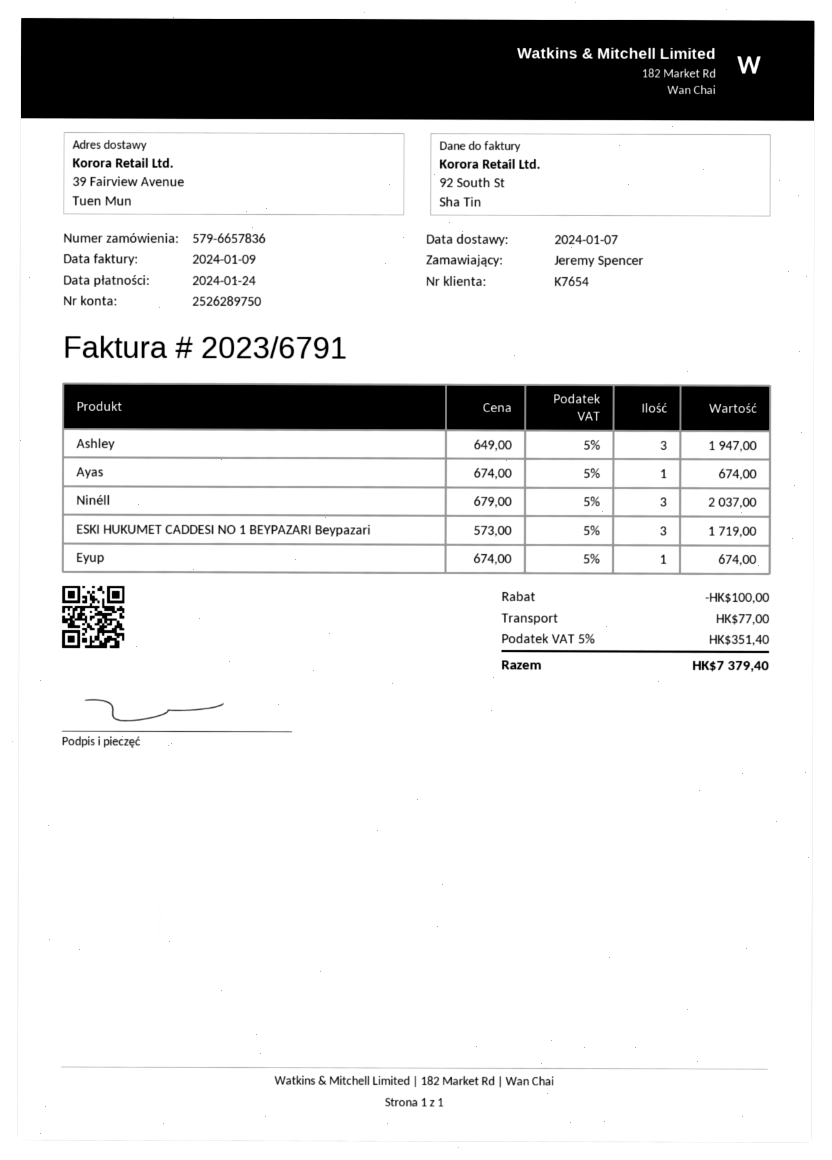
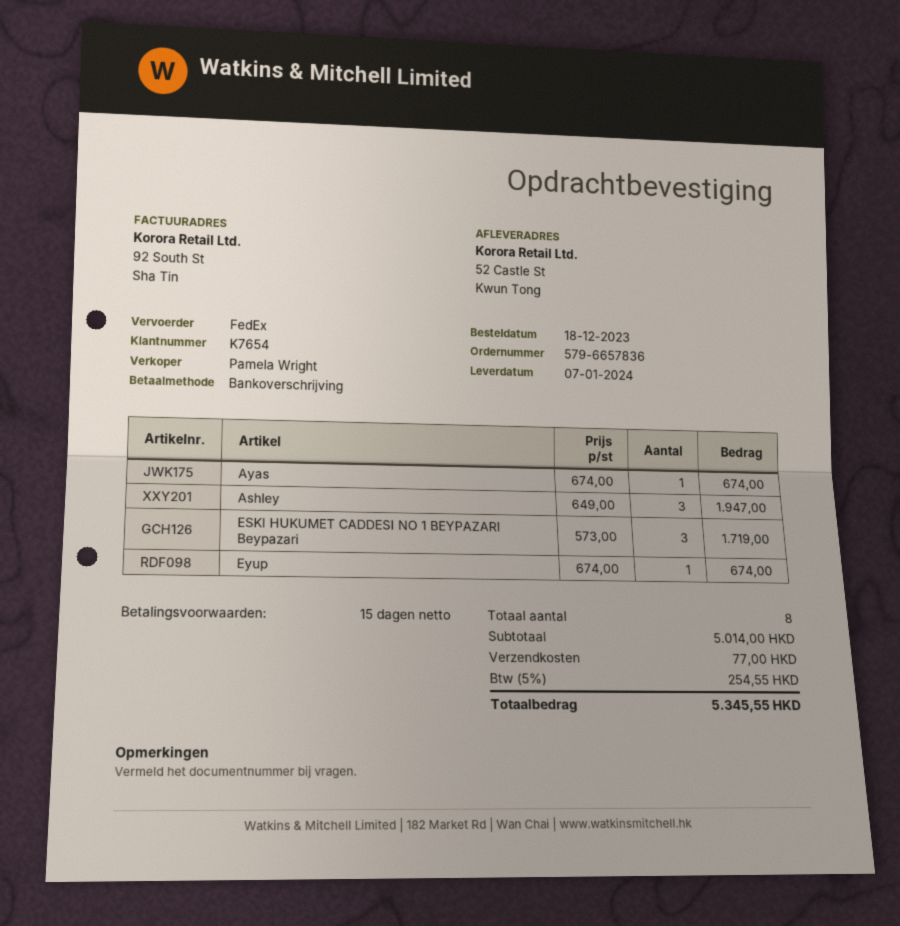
ship to: 39 Fairview Avenue, Tuen Mun -> 52 Castle St, Kwun Tong
Ninéll: 3 x 679.00 = 2037.00 -> none
discount: 100.00 -> none
tax: 5% = 351.40 -> 5% = 254.55
total: 7379.40 -> 5345.55

